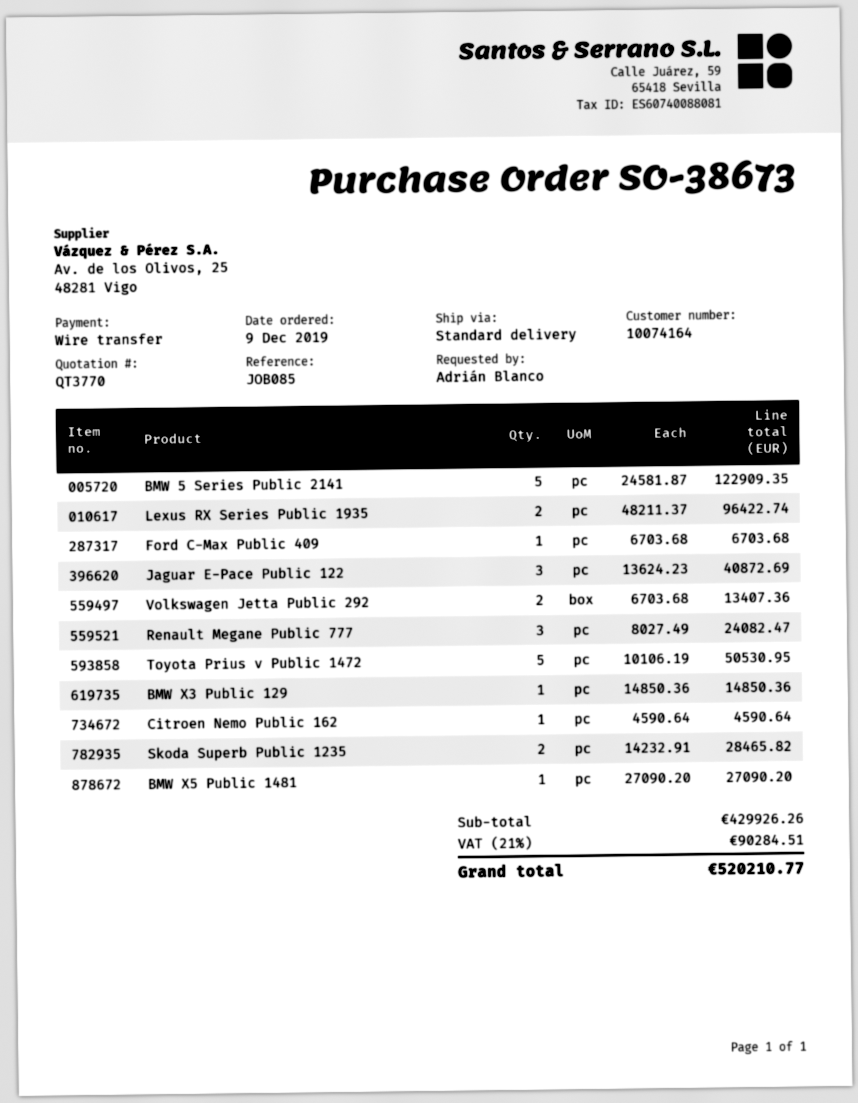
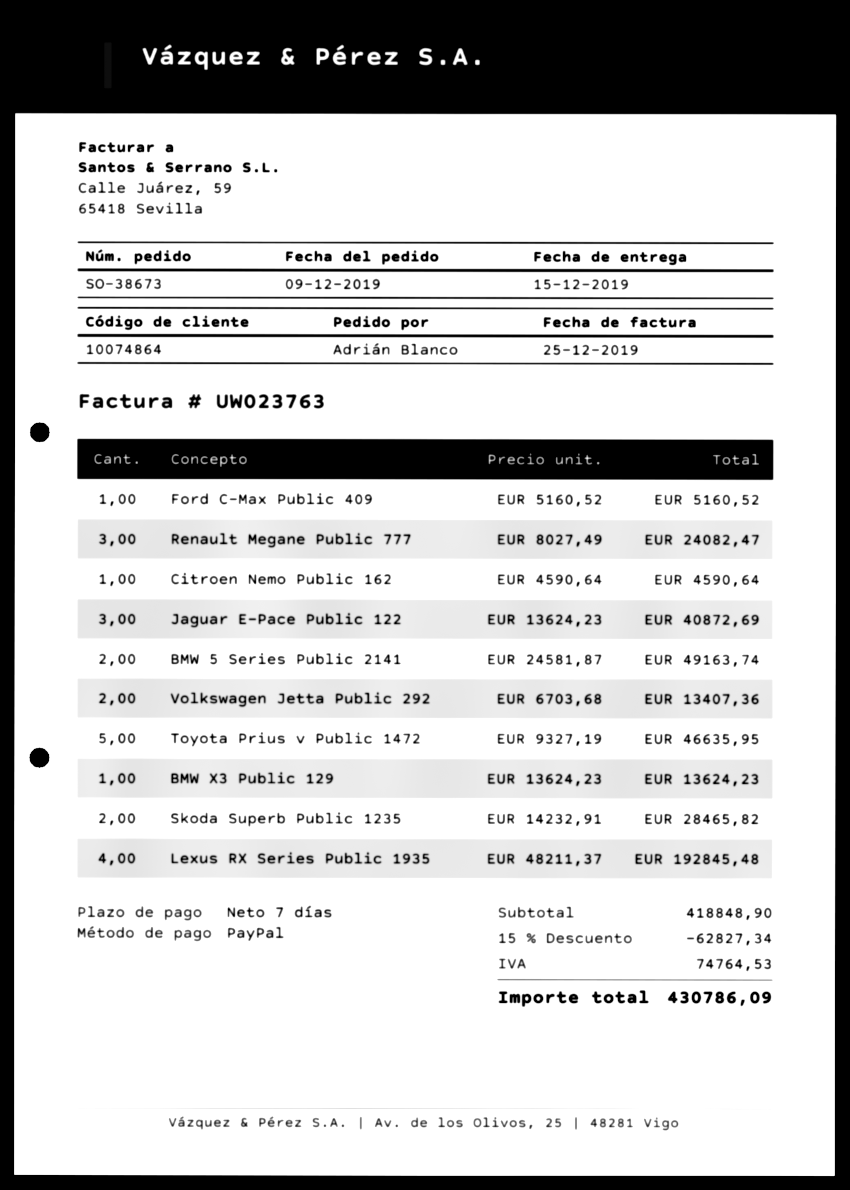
customer number: 10074164 -> 10074864
payment method: bank transfer -> PayPal
BMW 5 Series Public 2141: 5 x 24581.87 = 122909.35 -> 2 x 24581.87 = 49163.74
Lexus RX Series Public 1935: 2 x 48211.37 = 96422.74 -> 4 x 48211.37 = 192845.48
Ford C-Max Public 409: 1 x 6703.68 = 6703.68 -> 1 x 5160.52 = 5160.52
Toyota Prius v Public 1472: 5 x 10106.19 = 50530.95 -> 5 x 9327.19 = 46635.95
BMW X3 Public 129: 1 x 14850.36 = 14850.36 -> 1 x 13624.23 = 13624.23
BMW X5 Public 1481: 1 x 27090.20 = 27090.20 -> none
subtotal: 429926.26 -> 418848.90
discount: none -> 15% = 62827.34
tax: 90284.51 -> 74764.53
total: 520210.77 -> 430786.09

